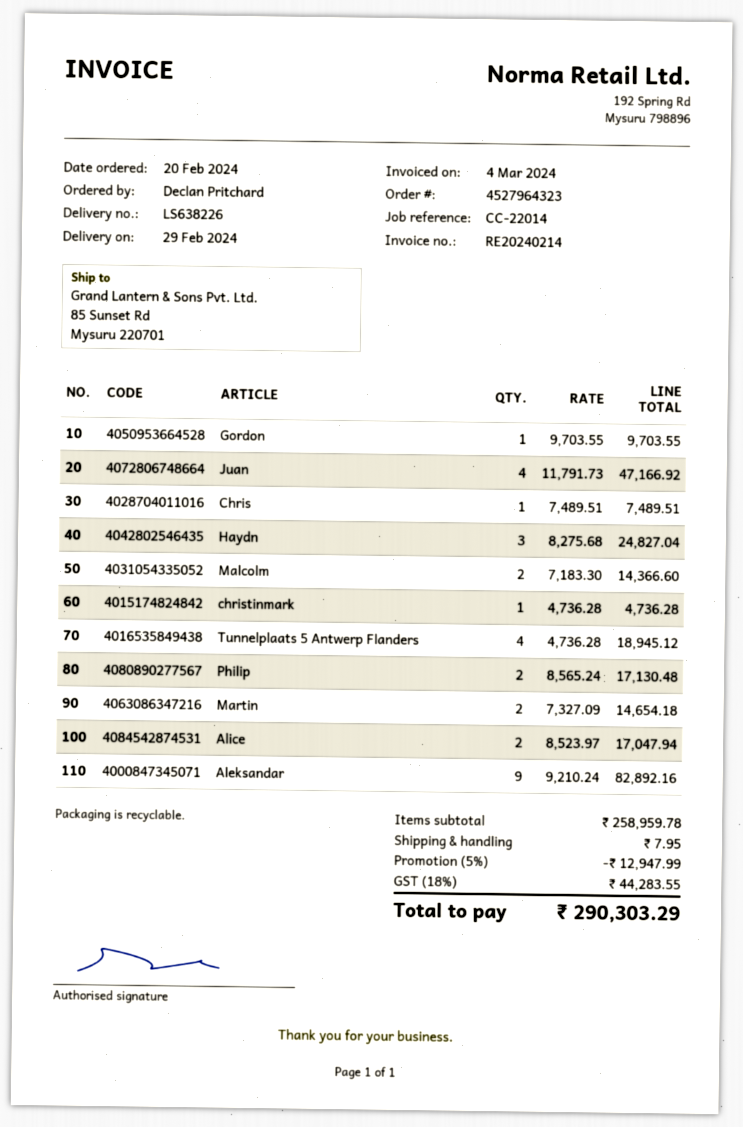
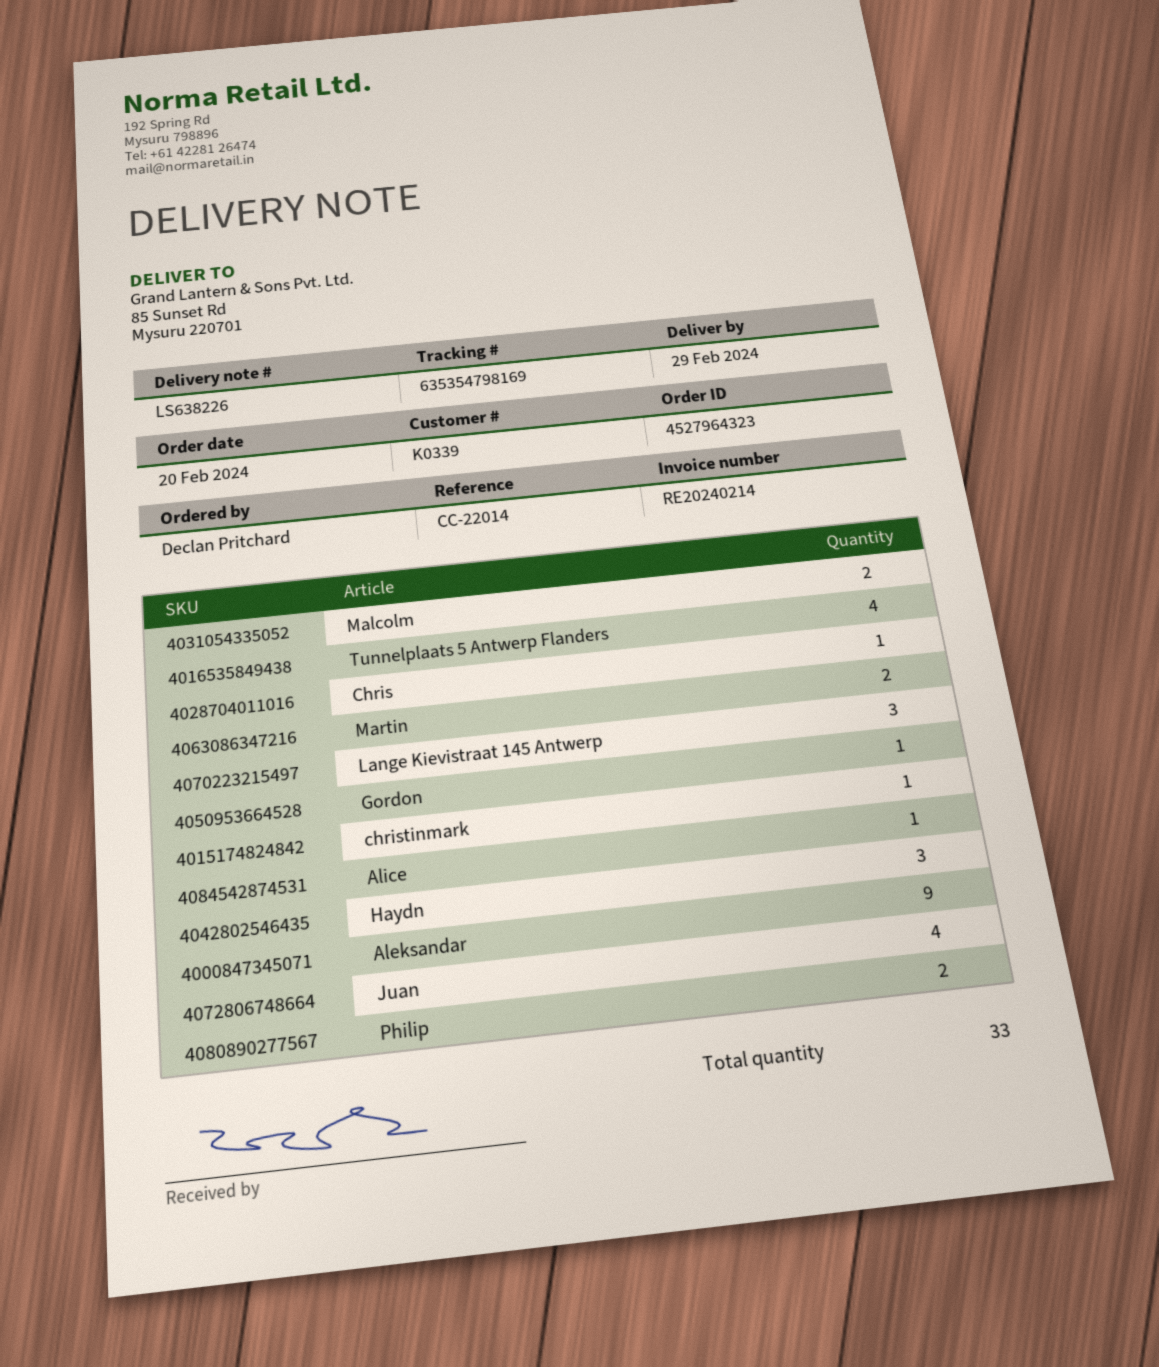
Alice: 2 -> 1
Lange Kievistraat 145 Antwerp: none -> 3

